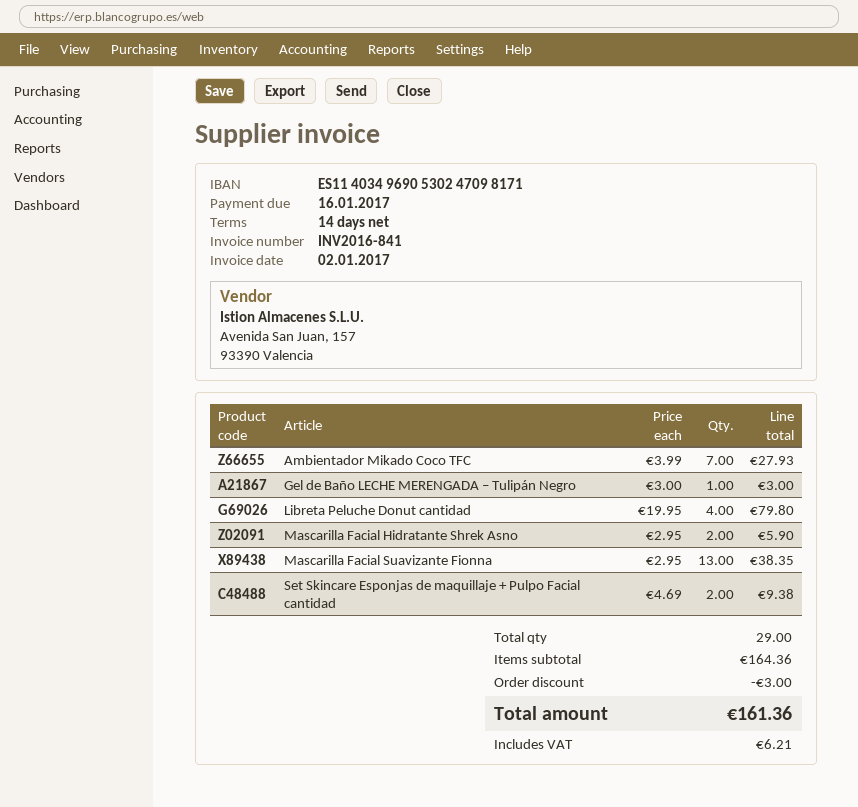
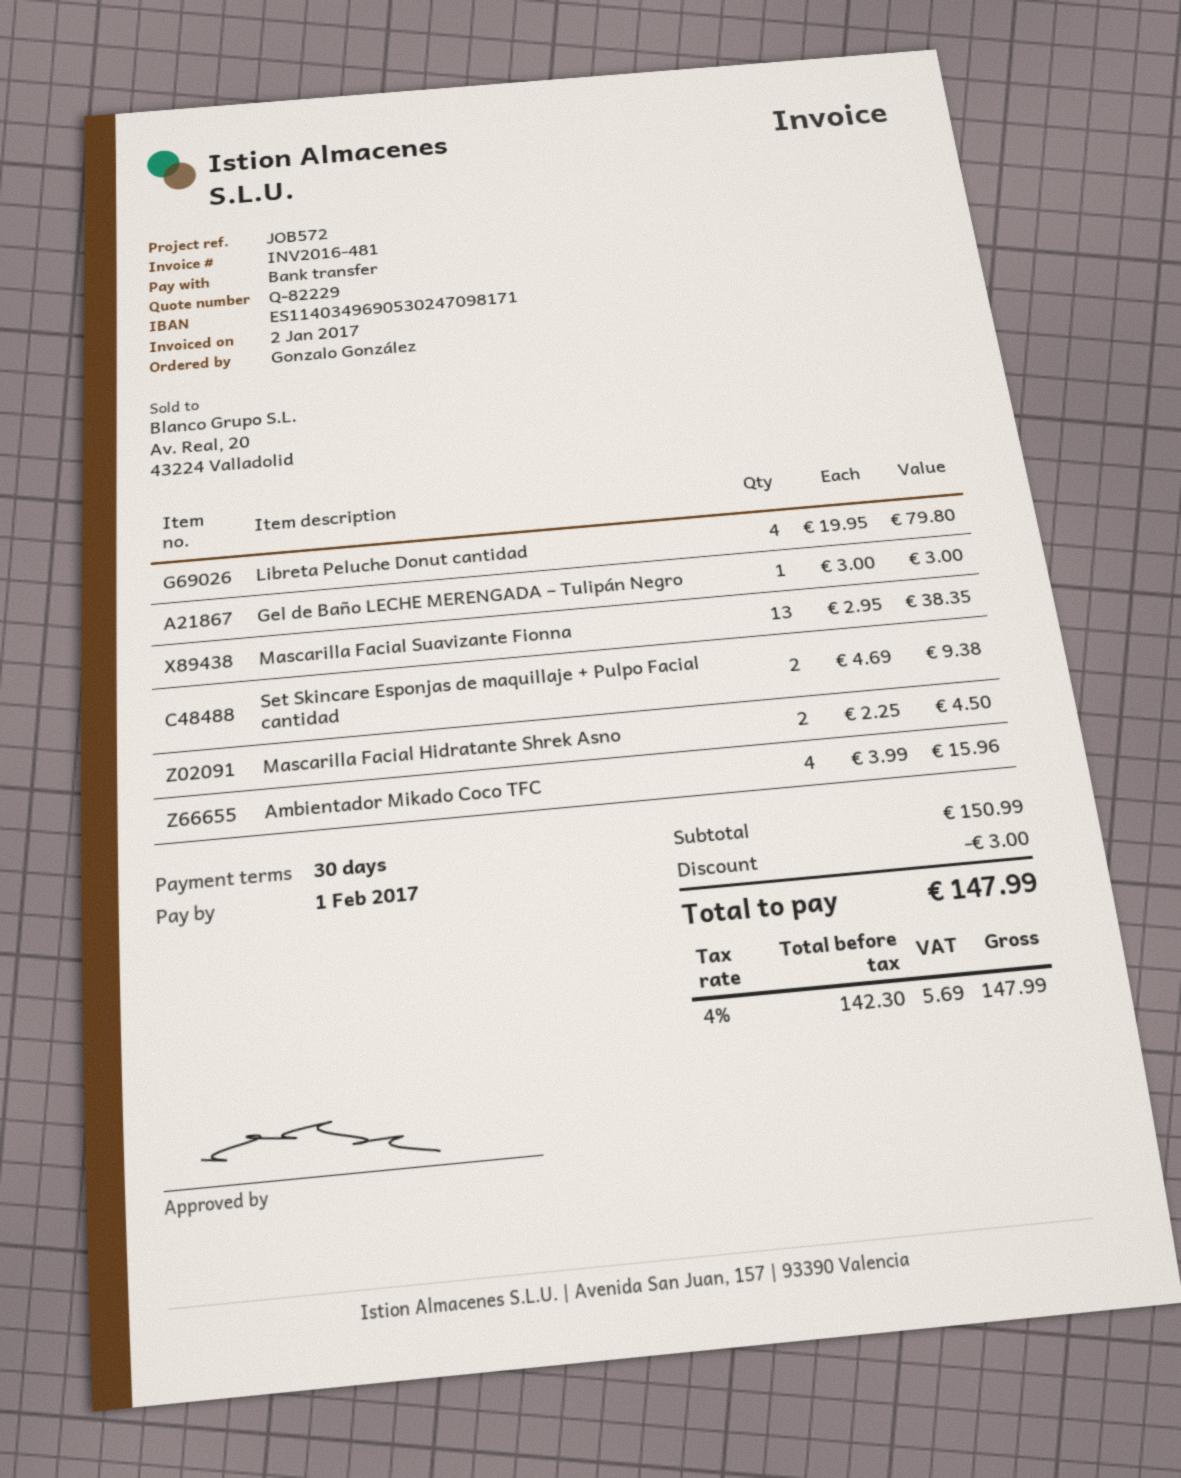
invoice number: INV2016-841 -> INV2016-481
payment terms: 14 days -> 30 days
due date: 2017-01-16 -> 2017-02-01
Ambientador Mikado Coco TFC: 7 x 3.99 = 27.93 -> 4 x 3.99 = 15.96
Mascarilla Facial Hidratante Shrek Asno: 2 x 2.95 = 5.90 -> 2 x 2.25 = 4.50
subtotal: 164.36 -> 150.99
tax: 6.21 -> 5.69
total: 161.36 -> 147.99

